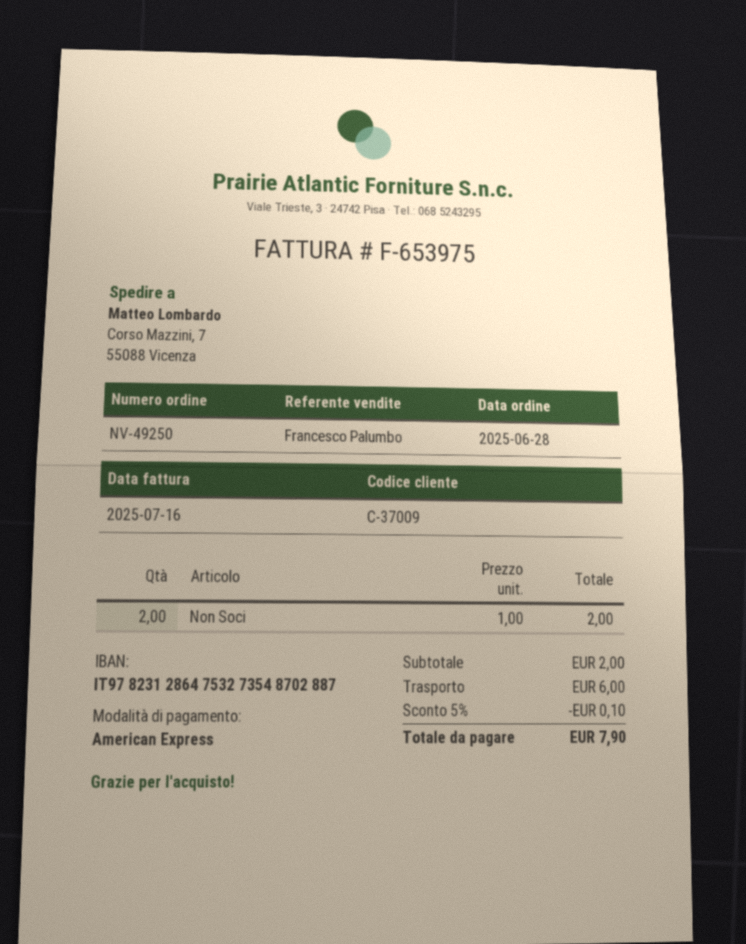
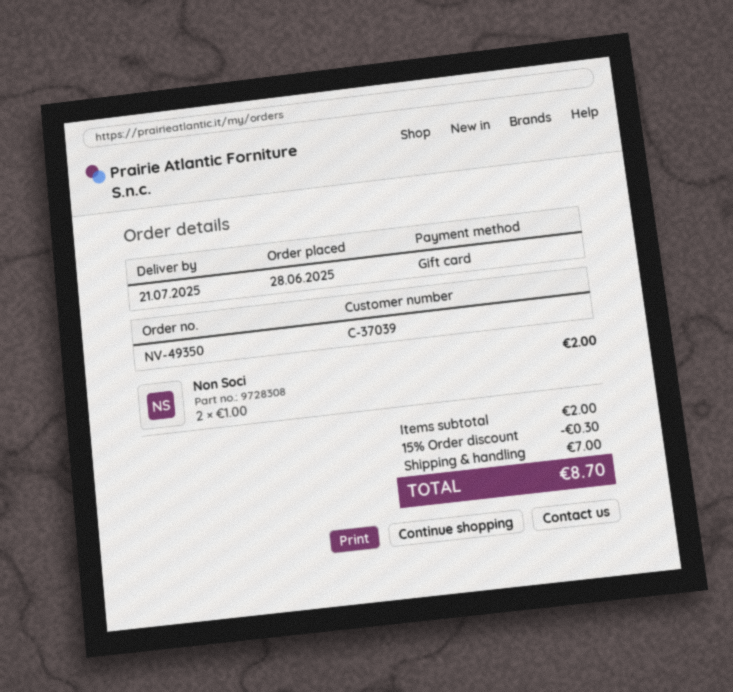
order number: NV-49250 -> NV-49350
customer number: C-37009 -> C-37039
payment method: American Express -> gift card
discount: 5% = 0.10 -> 15% = 0.30
shipping: 6.00 -> 7.00
total: 7.90 -> 8.70

